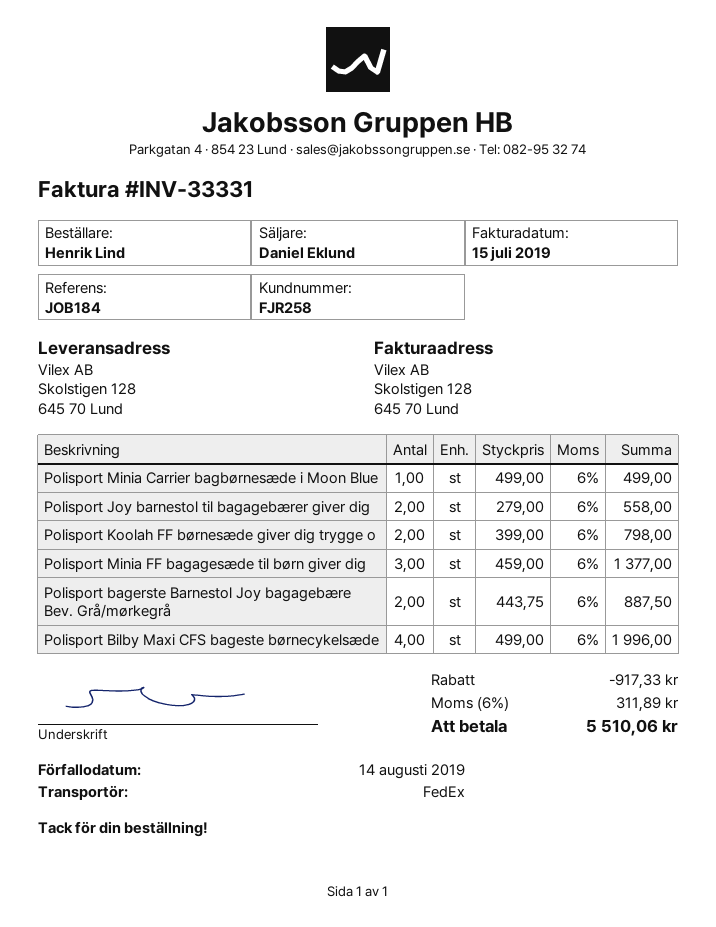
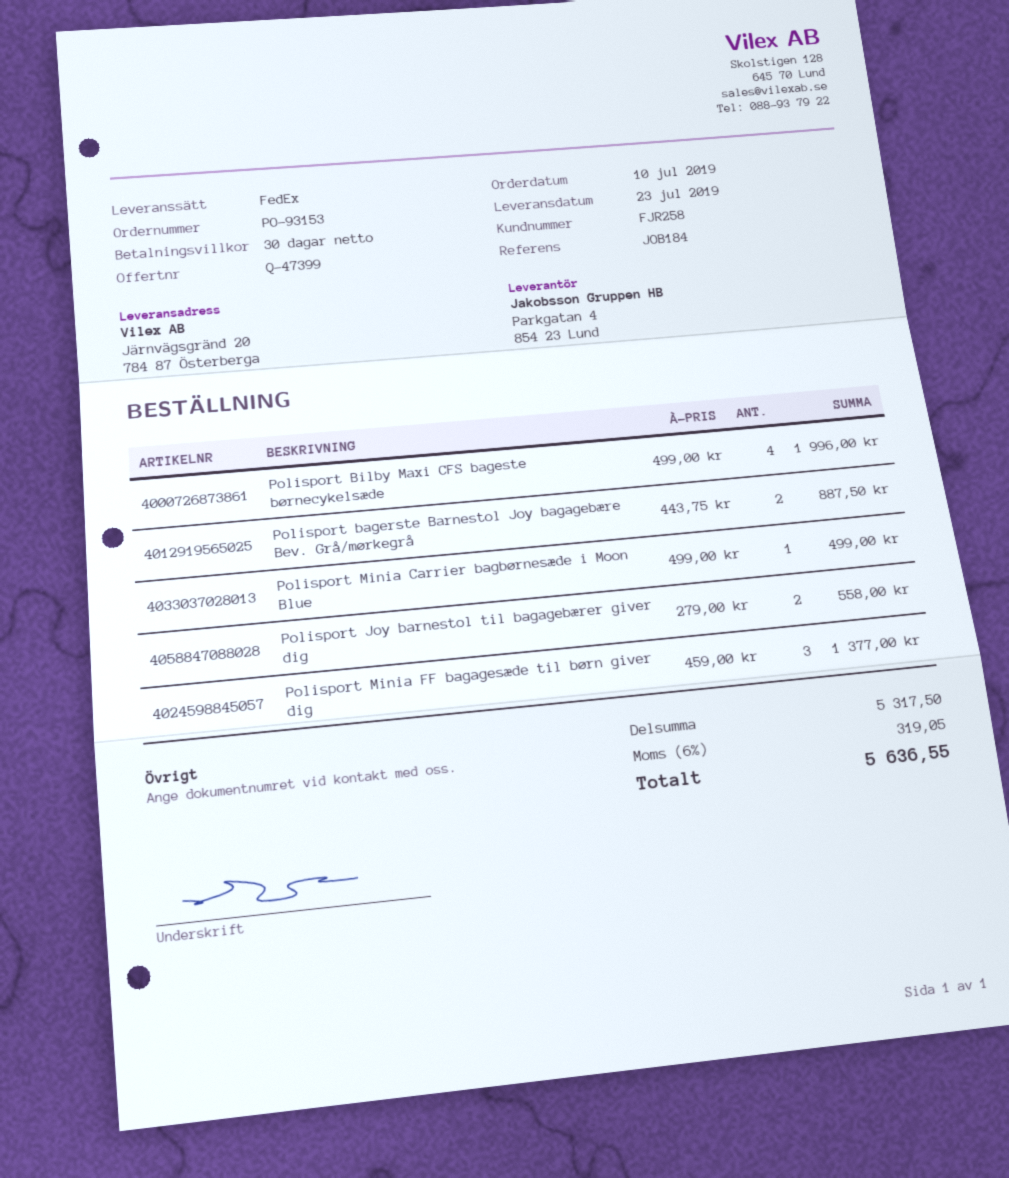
ship to: Skolstigen 128, 645 70 Lund -> Järnvägsgränd 20, 784 87 Österberga
Polisport Koolah FF børnesæde giver dig trygge o: 2 x 399.00 = 798.00 -> none
discount: 917.33 -> none
tax: 6% = 311.89 -> 6% = 319.05
total: 5510.06 -> 5636.55

